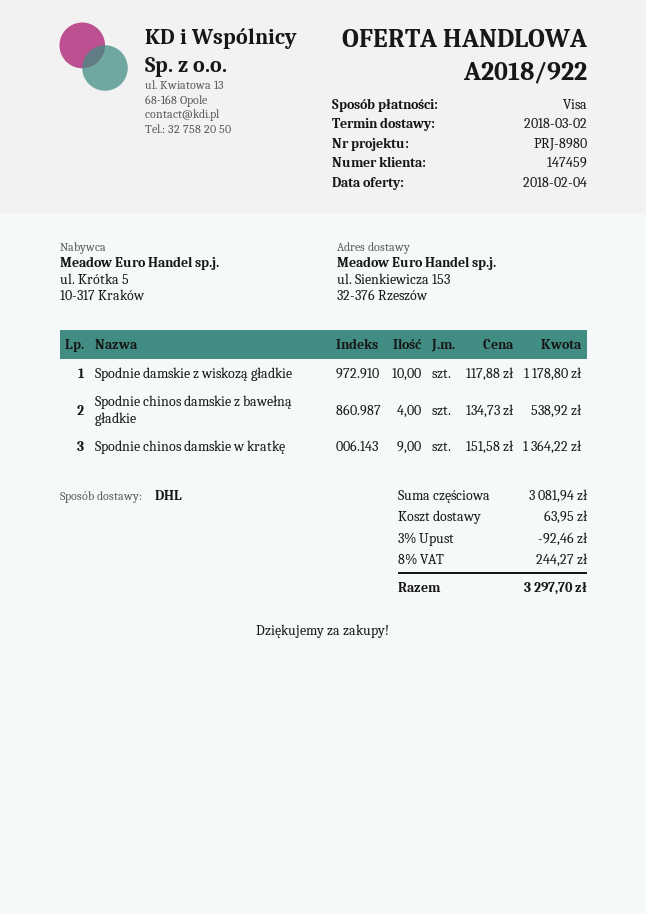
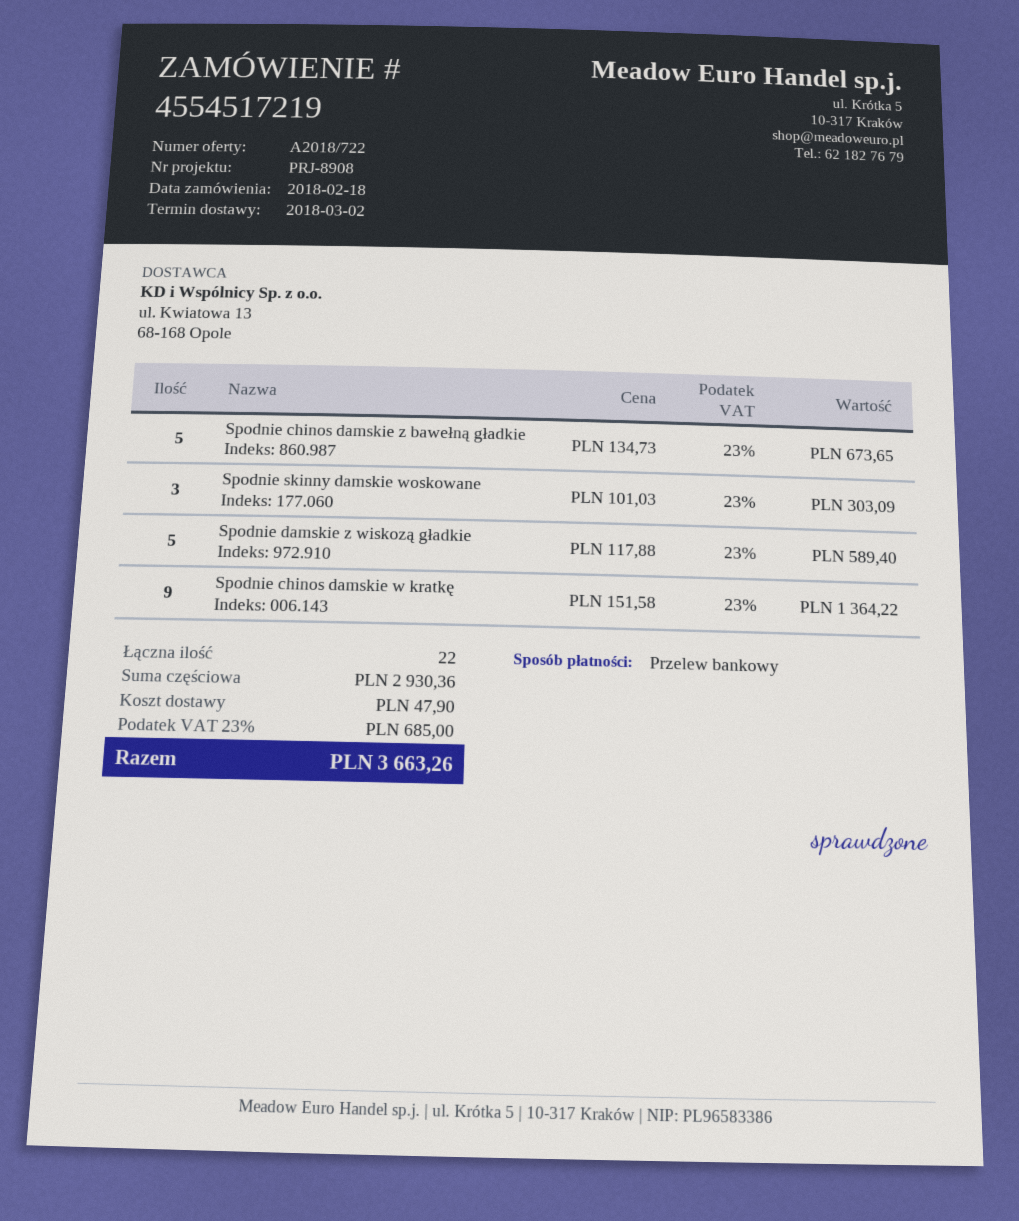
quote number: A2018/922 -> A2018/722
reference: PRJ-8980 -> PRJ-8908
payment method: Visa -> bank transfer
Spodnie damskie z wiskozą gładkie: 10 x 117.88 = 1178.80 -> 5 x 117.88 = 589.40
Spodnie chinos damskie z bawełną gładkie: 4 x 134.73 = 538.92 -> 5 x 134.73 = 673.65
Spodnie skinny damskie woskowane: none -> 3 x 101.03 = 303.09
subtotal: 3081.94 -> 2930.36
discount: 3% = 92.46 -> none
shipping: 63.95 -> 47.90
tax: 8% = 244.27 -> 23% = 685.00
total: 3297.70 -> 3663.26

